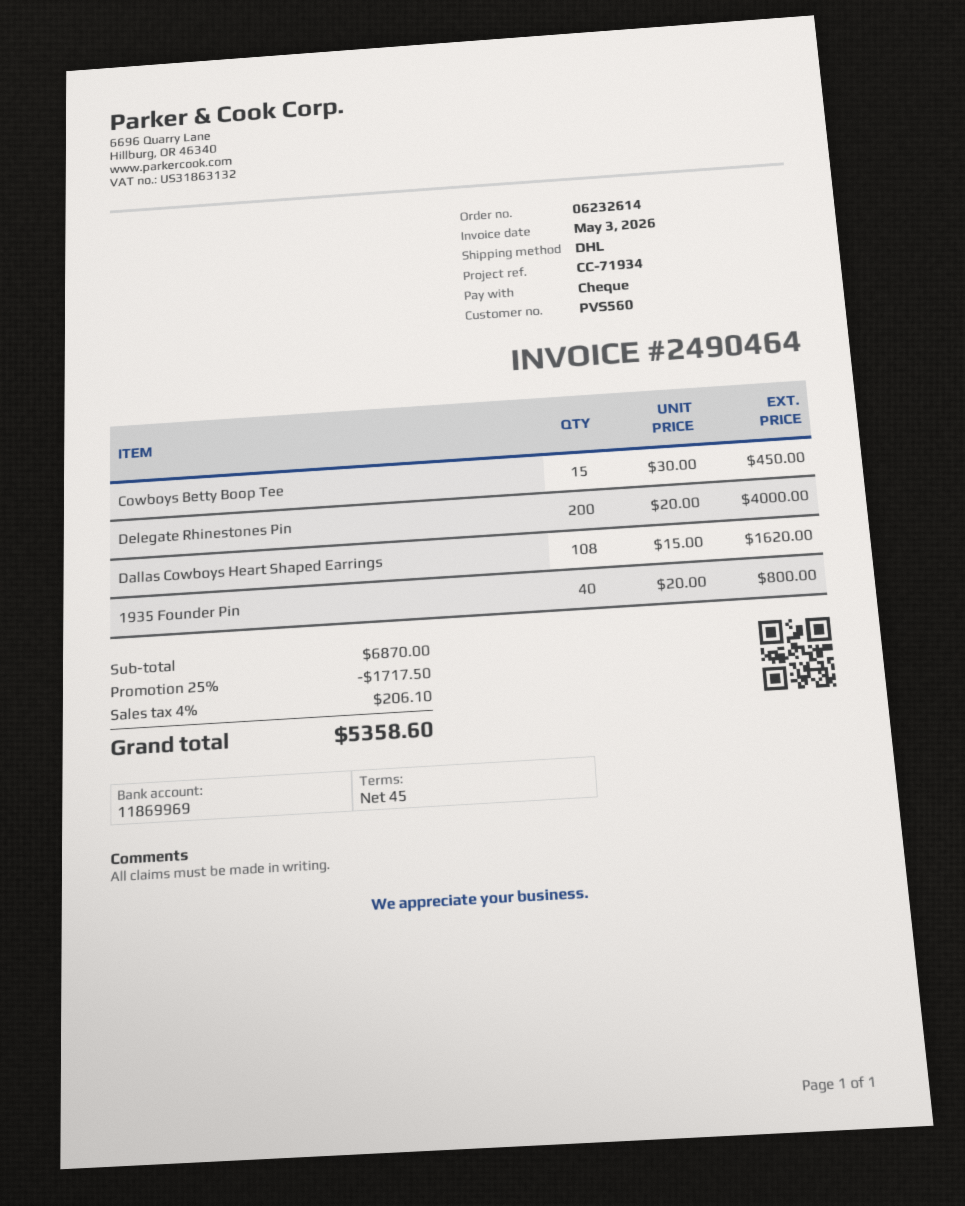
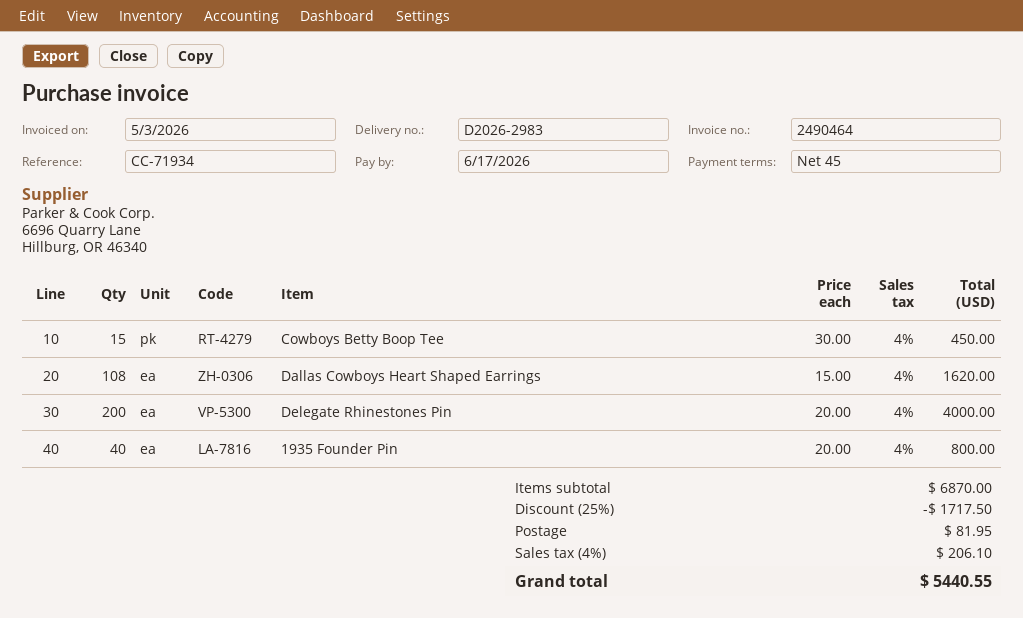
shipping: none -> 81.95
total: 5358.60 -> 5440.55

